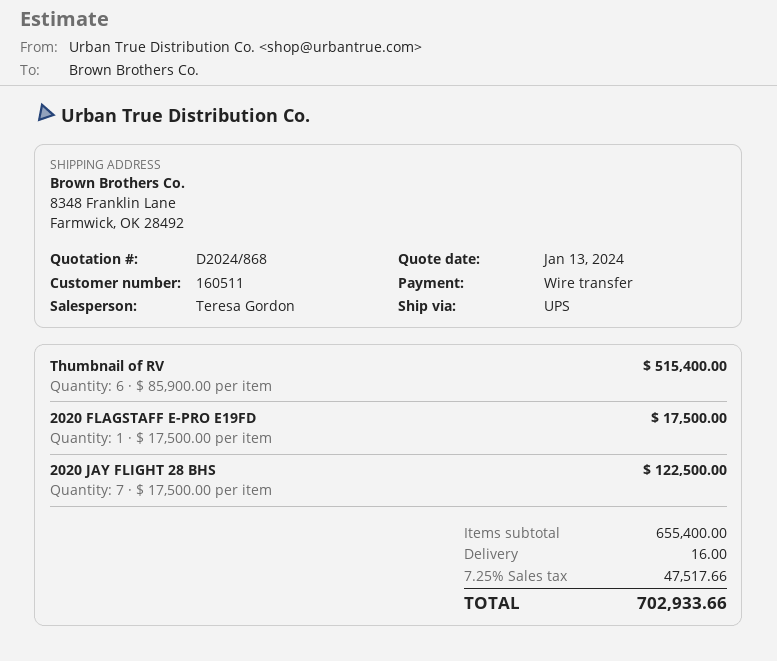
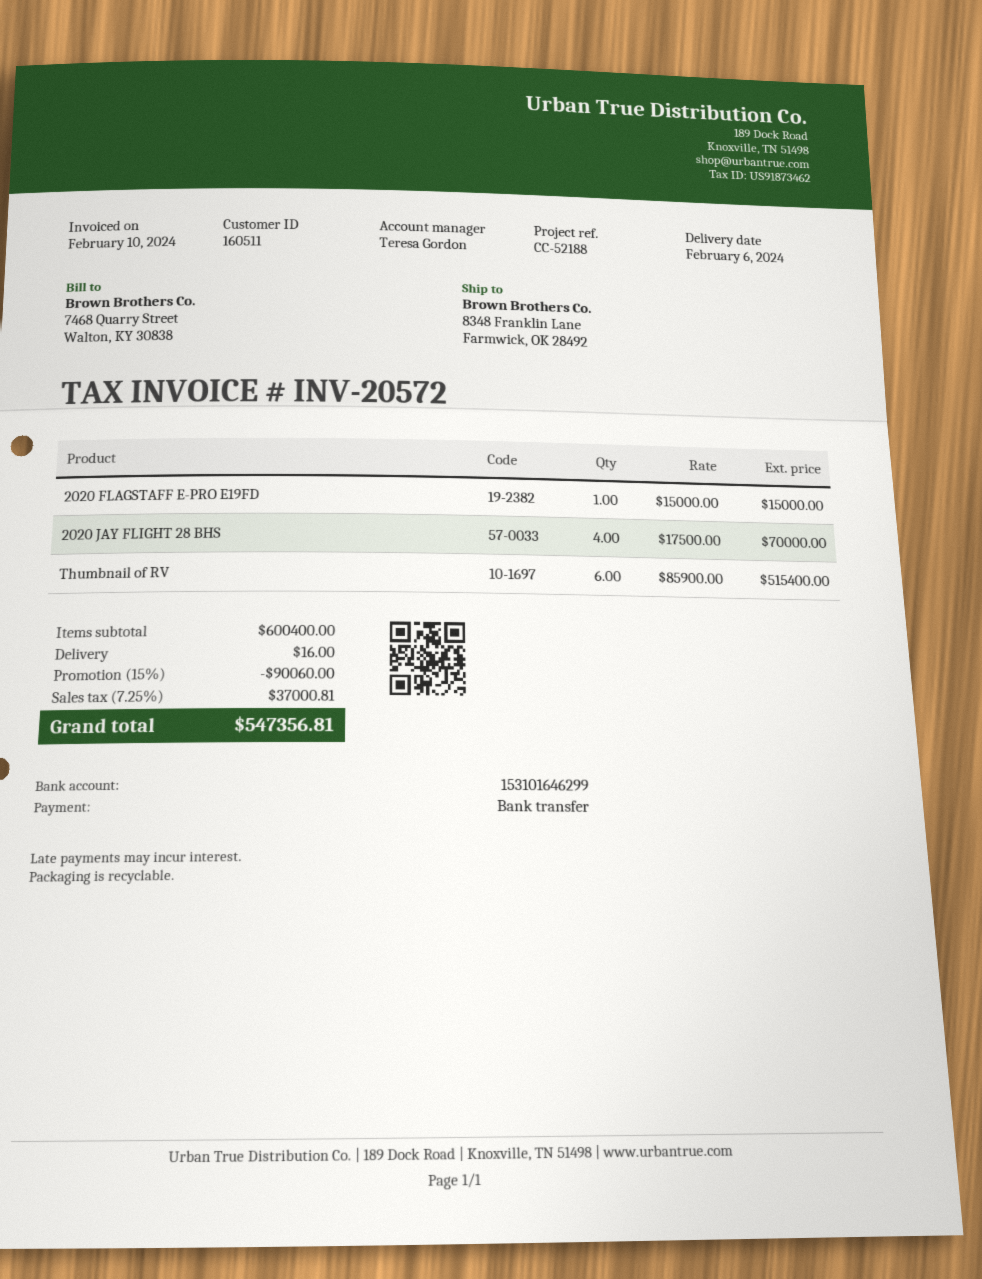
2020 FLAGSTAFF E-PRO E19FD: 1 x 17500.00 = 17500.00 -> 1 x 15000.00 = 15000.00
2020 JAY FLIGHT 28 BHS: 7 x 17500.00 = 122500.00 -> 4 x 17500.00 = 70000.00
subtotal: 655400.00 -> 600400.00
discount: none -> 15% = 90060.00
tax: 7.25% = 47517.66 -> 7.25% = 37000.81
total: 702933.66 -> 547356.81

